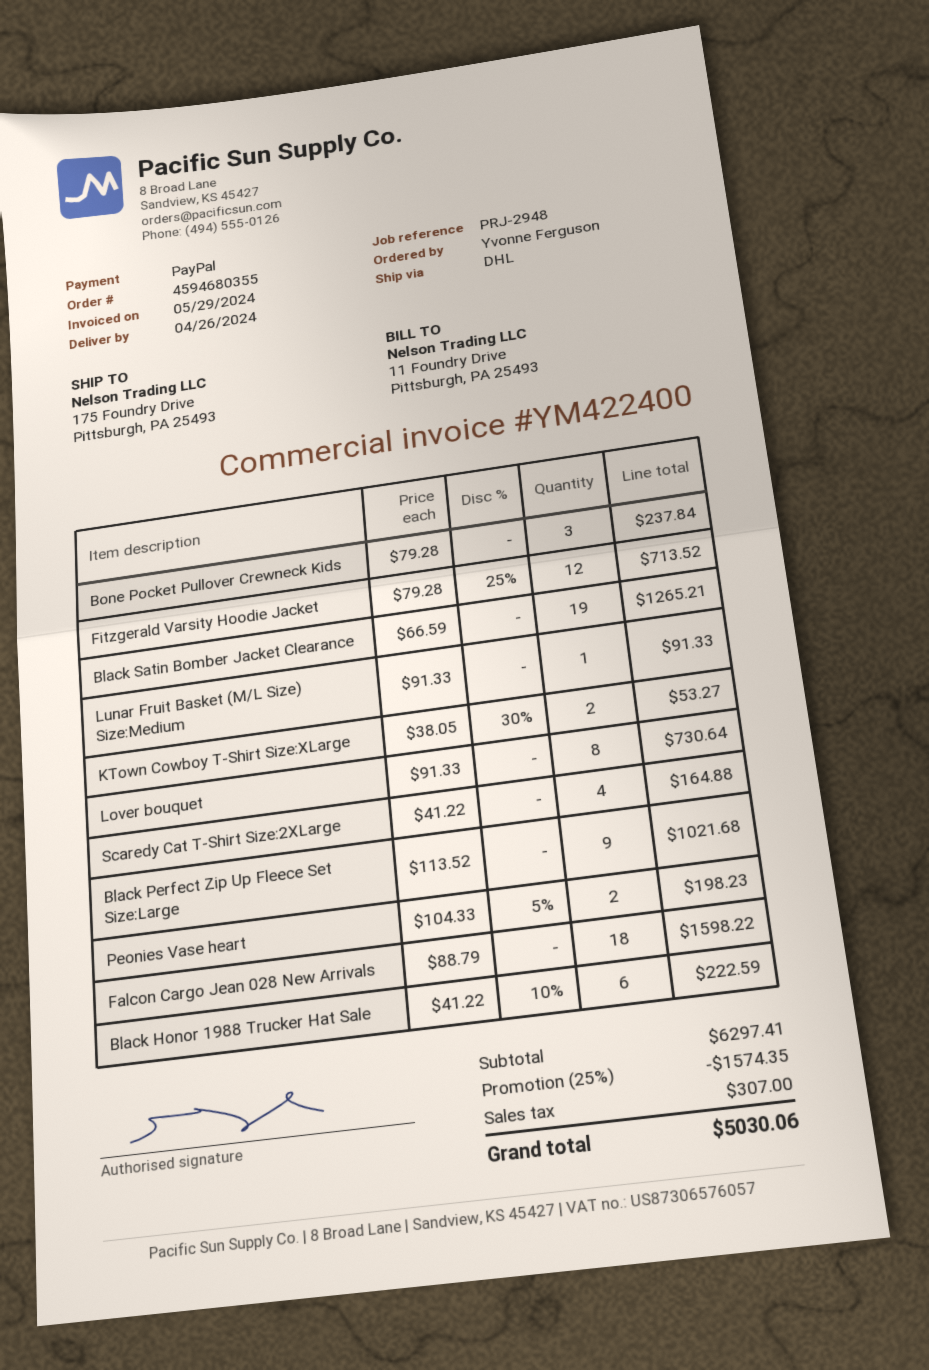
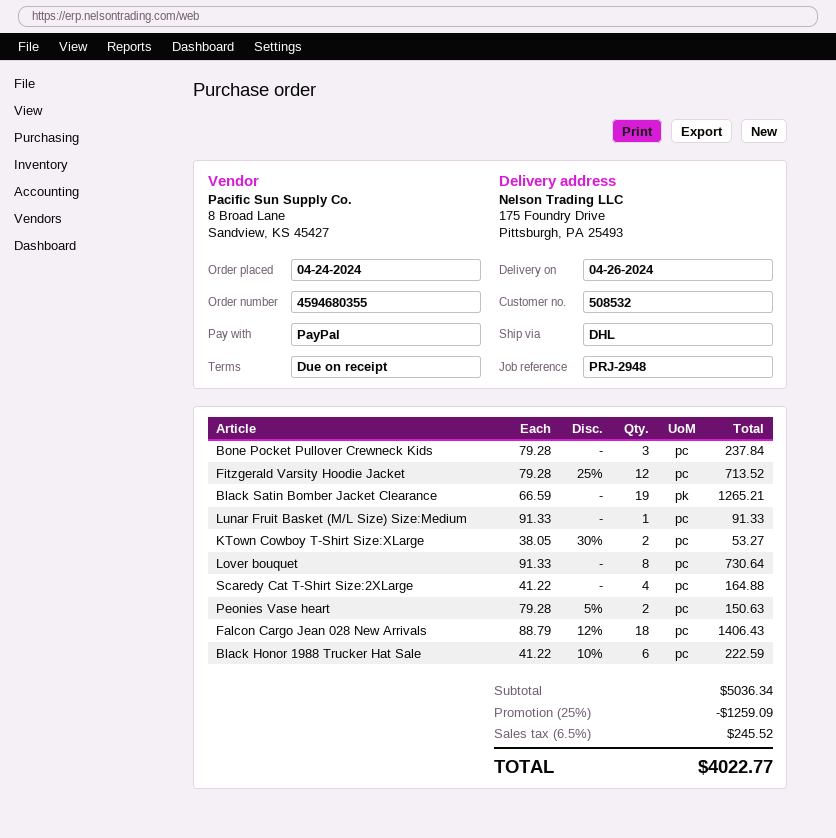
Black Perfect Zip Up Fleece Set Size:Large: 9 x 113.52 = 1021.68 -> none
Peonies Vase heart: 2 x 104.33 - 5% = 198.23 -> 2 x 79.28 - 5% = 150.63
Falcon Cargo Jean 028 New Arrivals: 18 x 88.79 = 1598.22 -> 18 x 88.79 - 12% = 1406.43
subtotal: 6297.41 -> 5036.34
discount: 25% = 1574.35 -> 25% = 1259.09
tax: 307.00 -> 245.52
total: 5030.06 -> 4022.77

